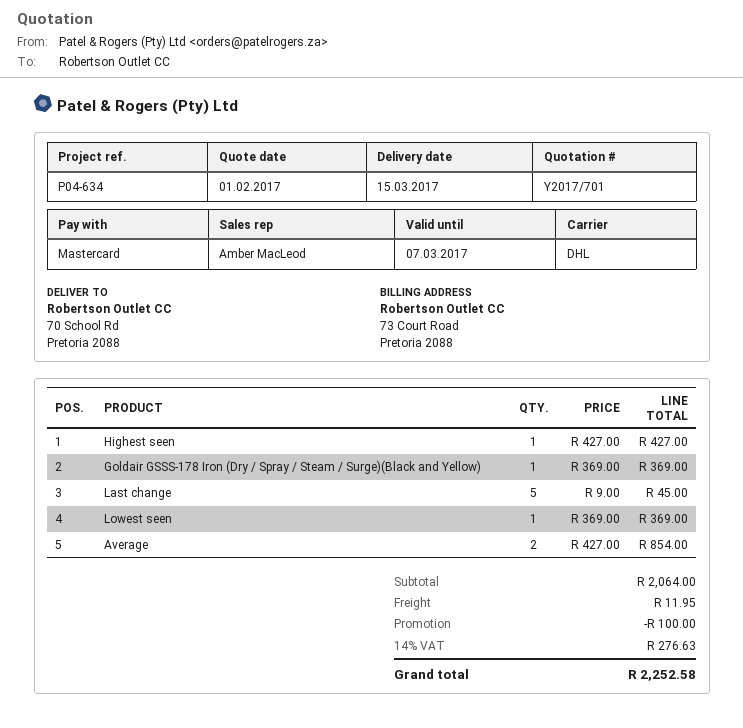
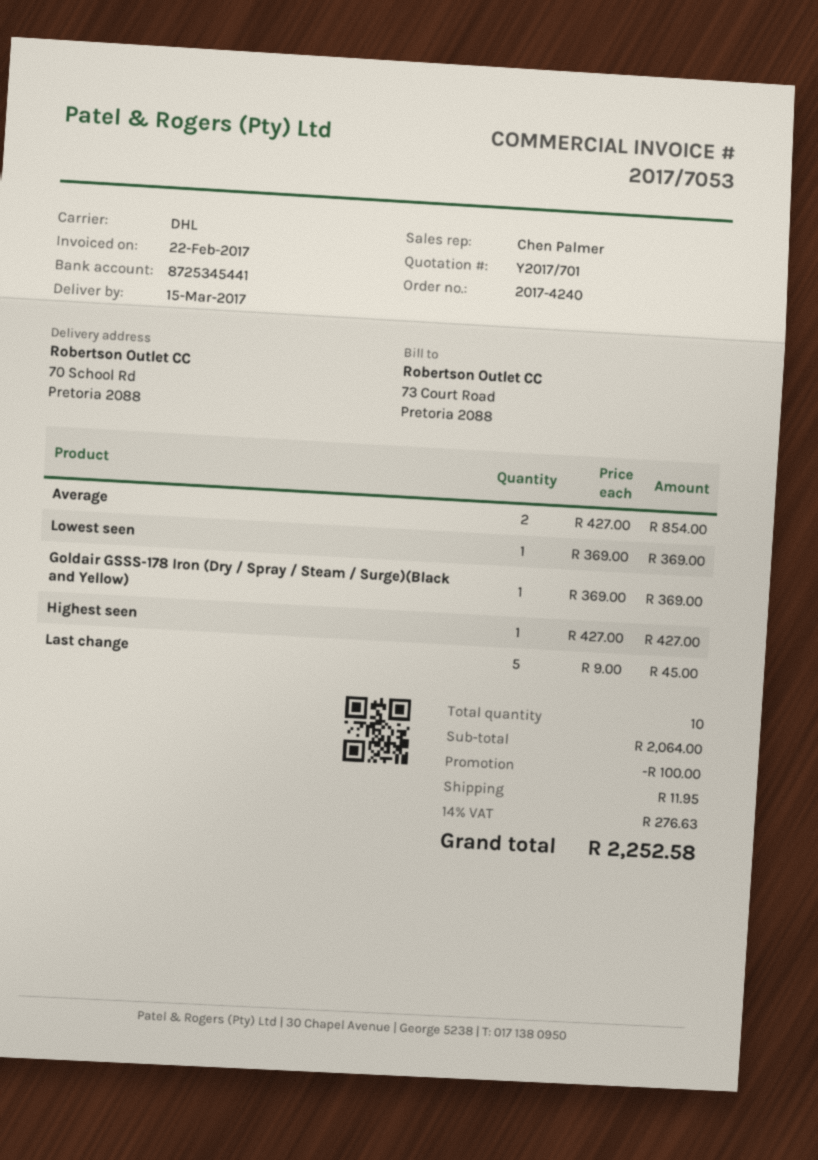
sales rep: Amber MacLeod -> Chen Palmer

